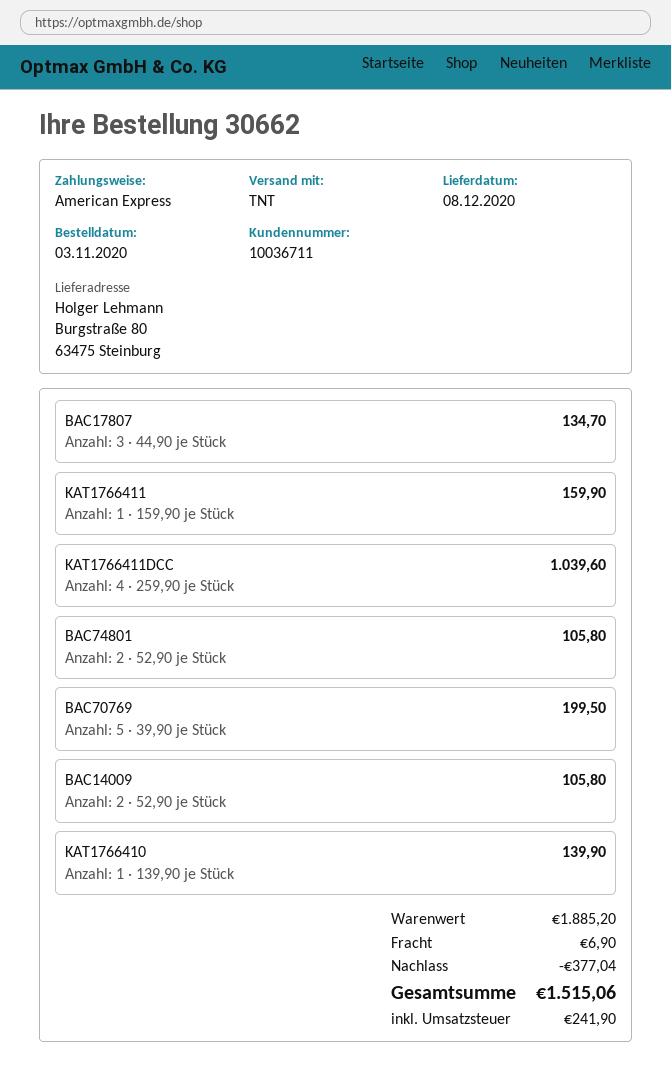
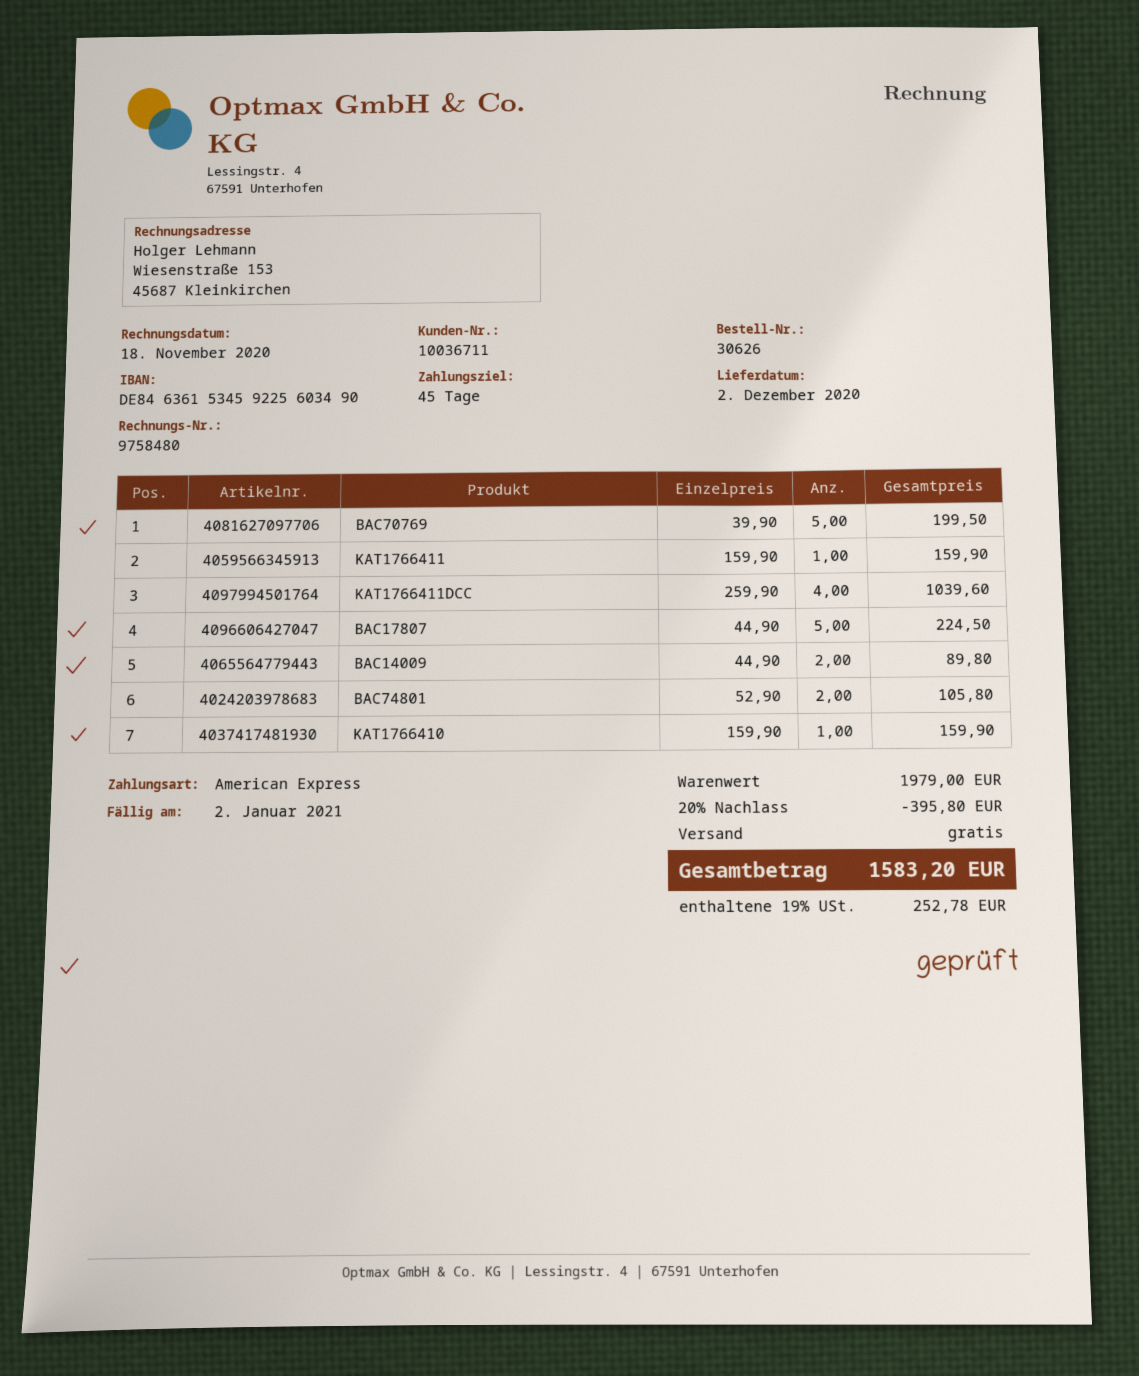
order number: 30662 -> 30626
delivery date: 2020-12-08 -> 2020-12-02
BAC17807: 3 x 44.90 = 134.70 -> 5 x 44.90 = 224.50
BAC14009: 2 x 52.90 = 105.80 -> 2 x 44.90 = 89.80
KAT1766410: 1 x 139.90 = 139.90 -> 1 x 159.90 = 159.90
subtotal: 1885.20 -> 1979.00
discount: 377.04 -> 395.80
shipping: 6.90 -> 0.00
tax: 241.90 -> 252.78
total: 1515.06 -> 1583.20

